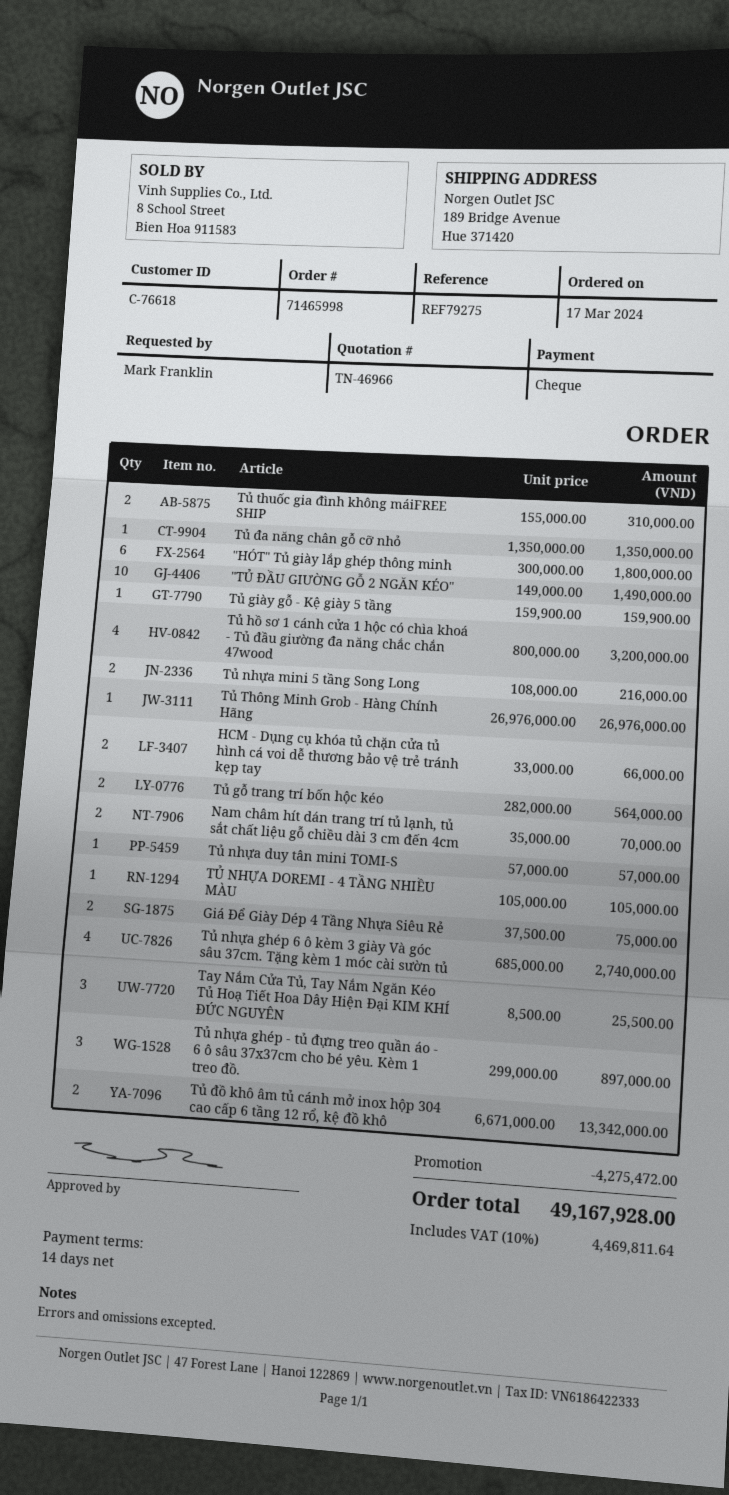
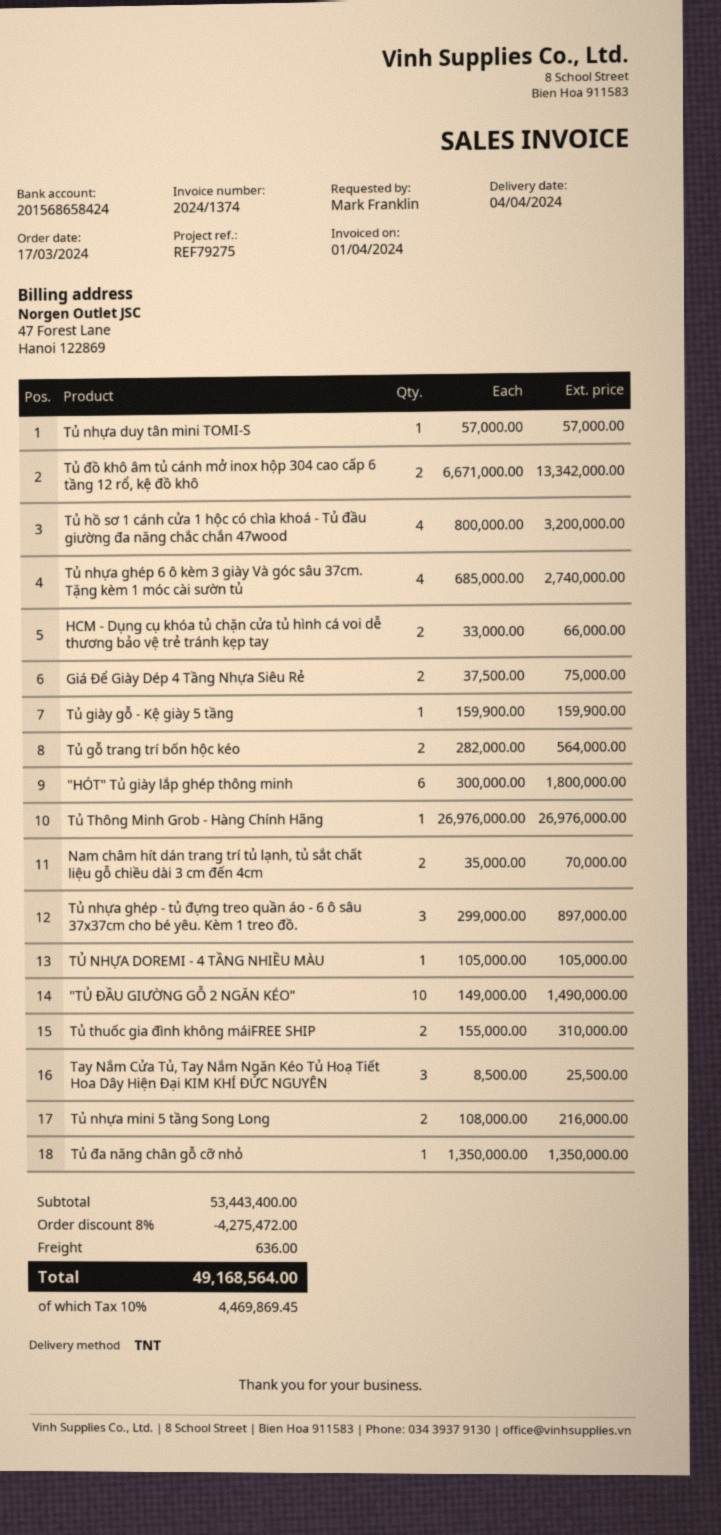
shipping: none -> 636.00
tax: 10% = 4469811.64 -> 10% = 4469869.45
total: 49167928.00 -> 49168564.00

